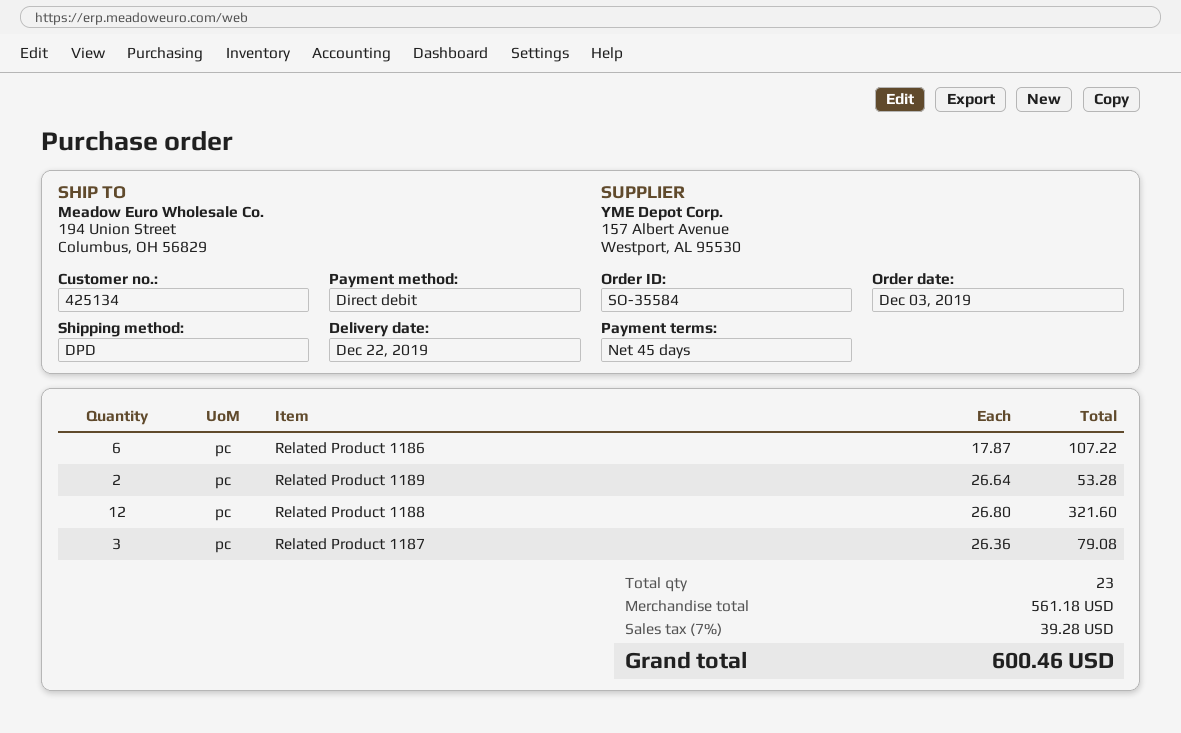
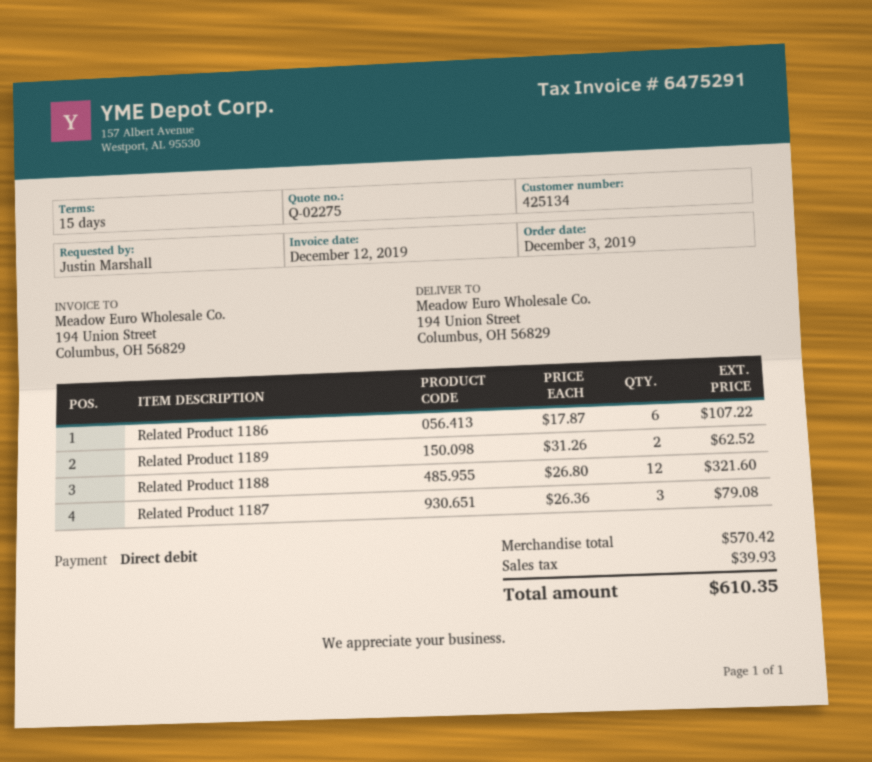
payment terms: 45 days -> 15 days
Related Product 1189: 2 x 26.64 = 53.28 -> 2 x 31.26 = 62.52
subtotal: 561.18 -> 570.42
tax: 39.28 -> 39.93
total: 600.46 -> 610.35

